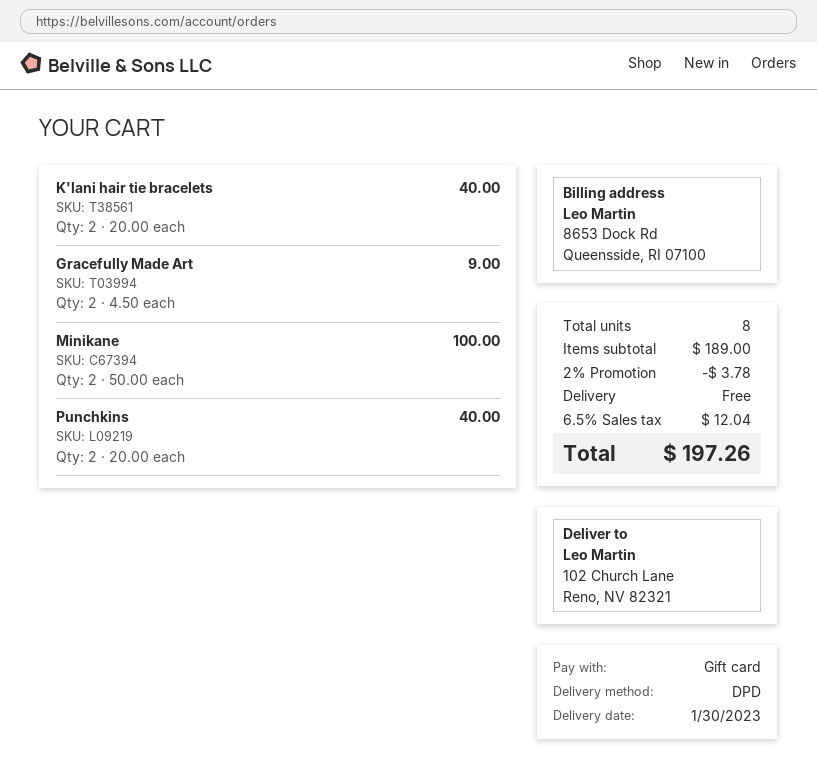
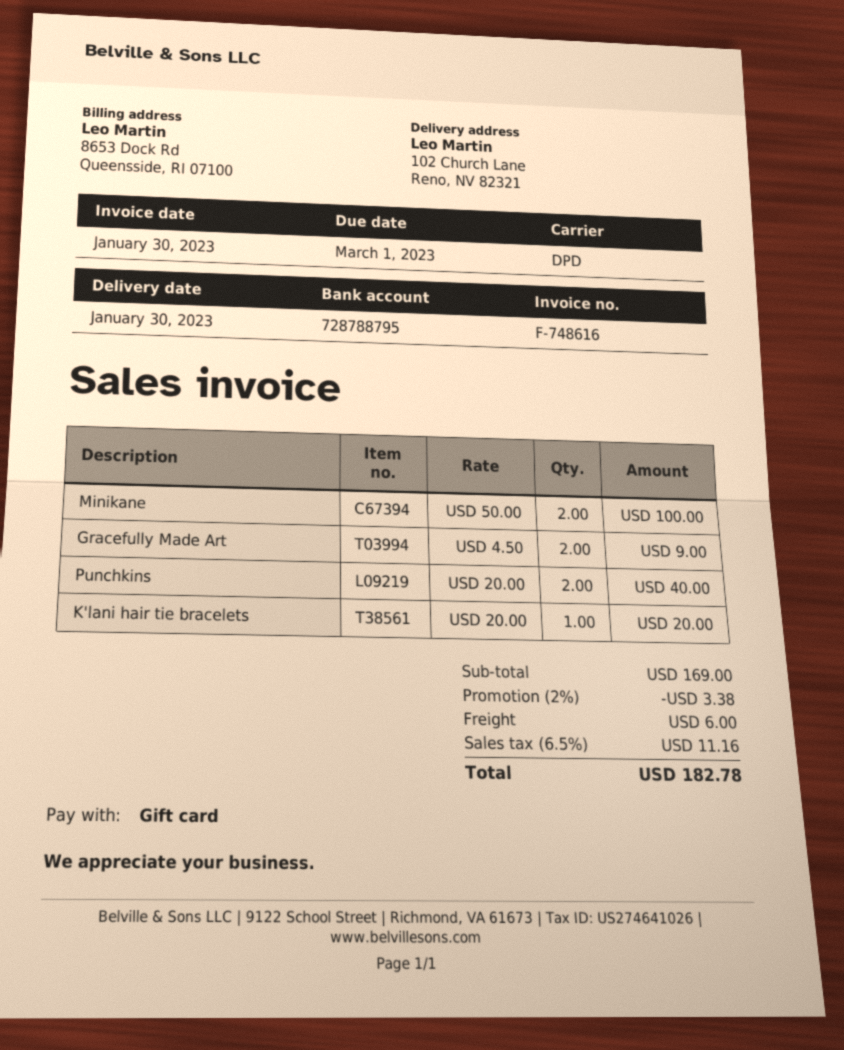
K'lani hair tie bracelets: 2 x 20.00 = 40.00 -> 1 x 20.00 = 20.00
subtotal: 189.00 -> 169.00
discount: 2% = 3.78 -> 2% = 3.38
shipping: 0.00 -> 6.00
tax: 6.5% = 12.04 -> 6.5% = 11.16
total: 197.26 -> 182.78

